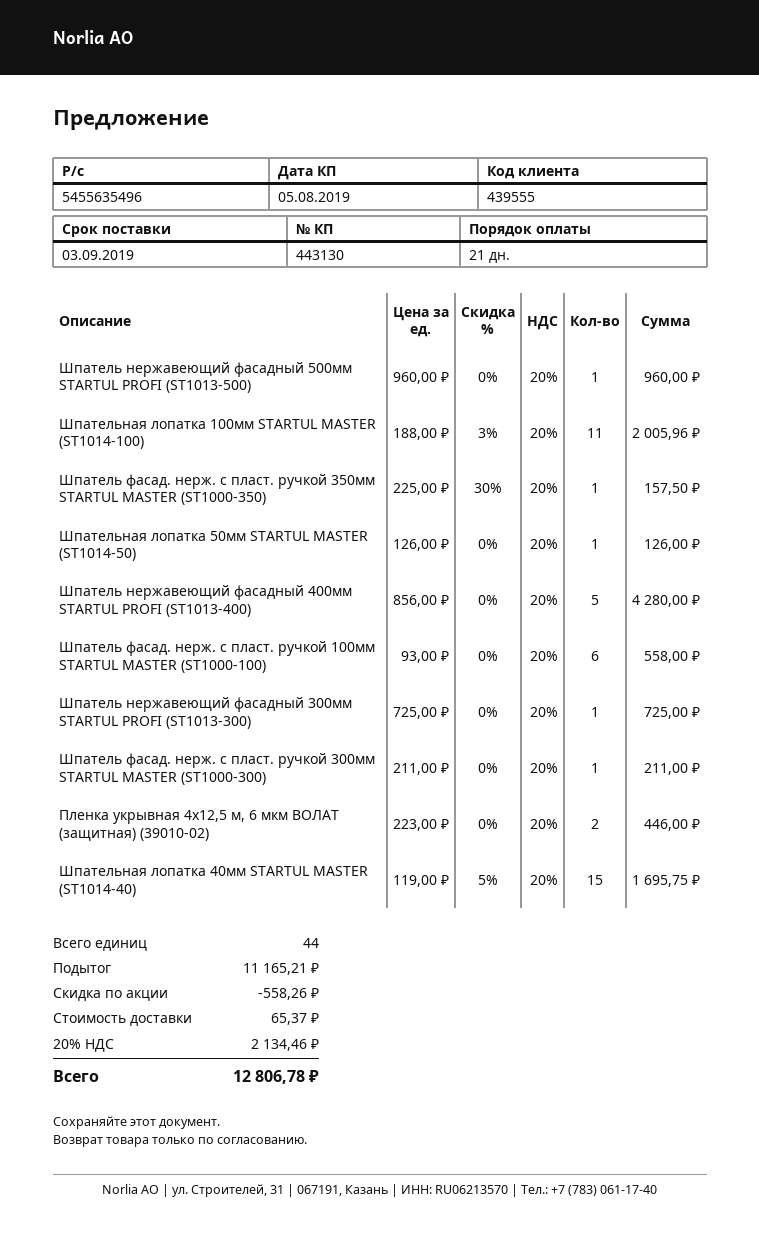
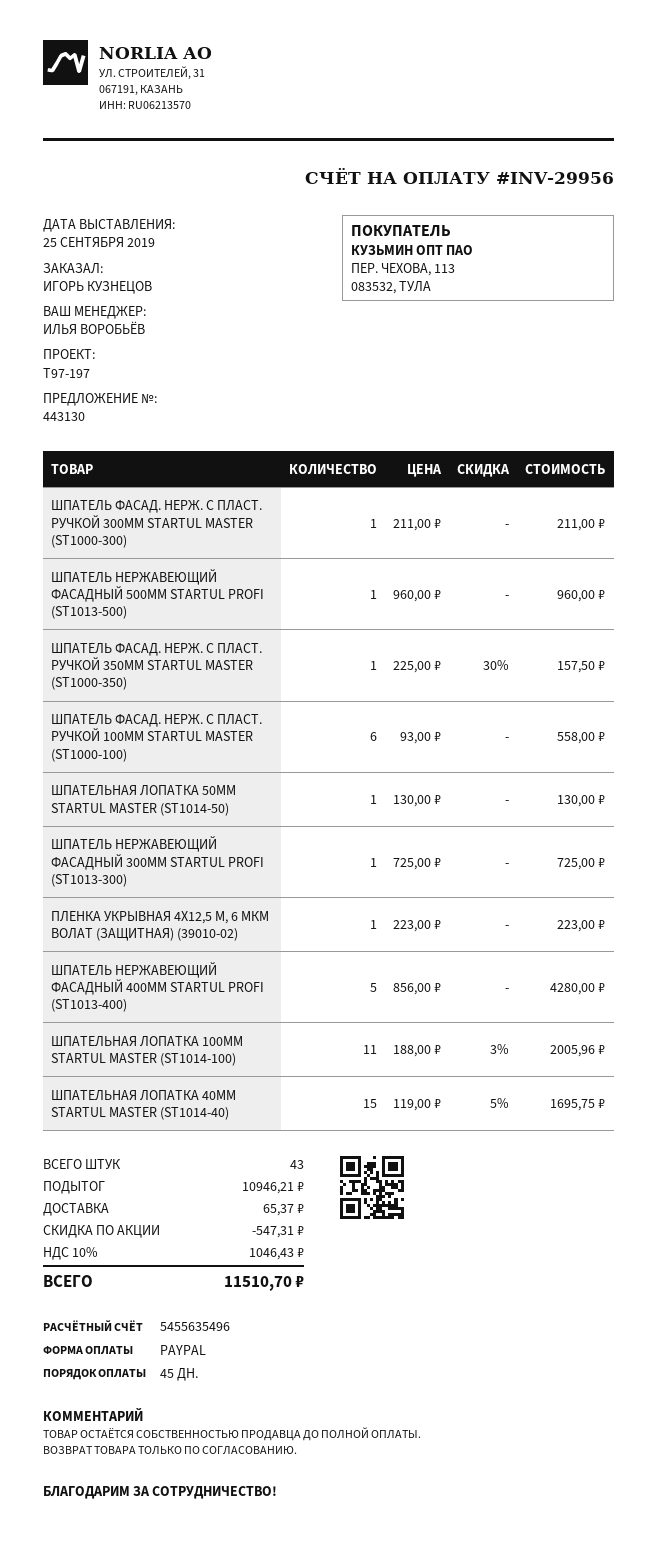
payment terms: 21 days -> 45 days
Шпательная лопатка 50мм STARTUL MASTER (ST1014-50): 1 x 126.00 = 126.00 -> 1 x 130.00 = 130.00
Пленка укрывная 4x12,5 м, 6 мкм ВОЛАТ (защитная) (39010-02): 2 x 223.00 = 446.00 -> 1 x 223.00 = 223.00
total quantity: 44 -> 43
subtotal: 11165.21 -> 10946.21
discount: 558.26 -> 547.31
tax: 20% = 2134.46 -> 10% = 1046.43
total: 12806.78 -> 11510.70

